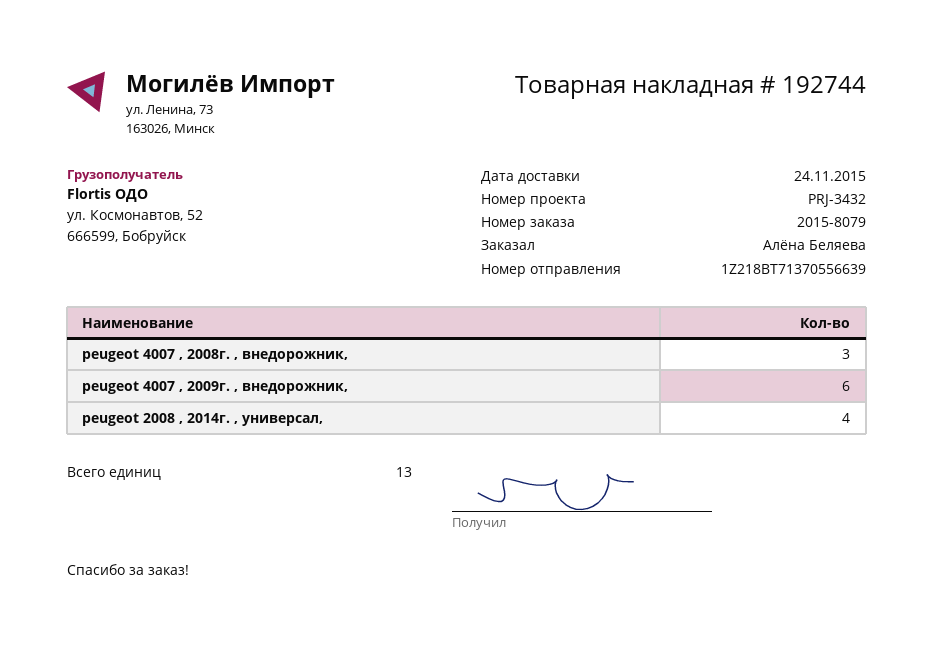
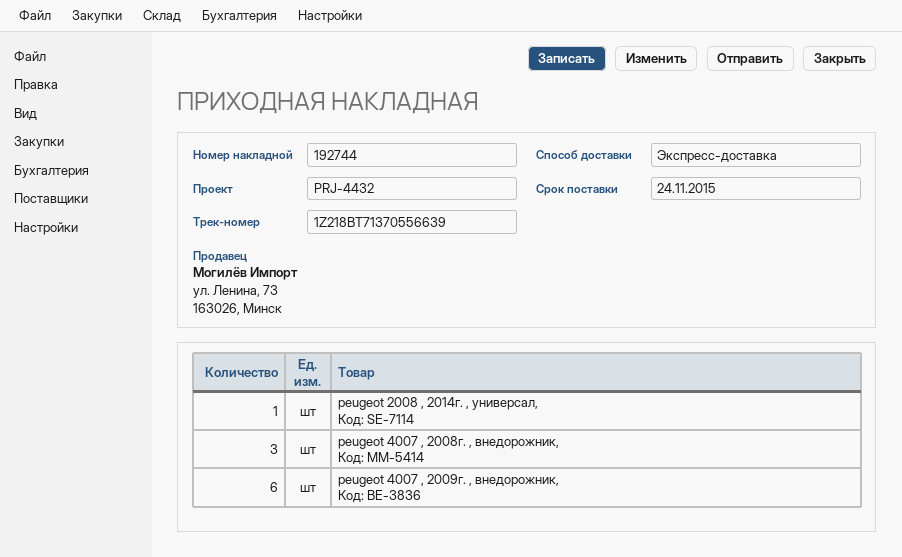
reference: PRJ-3432 -> PRJ-4432
peugeot 2008 , 2014г. , универсал,: 4 -> 1

